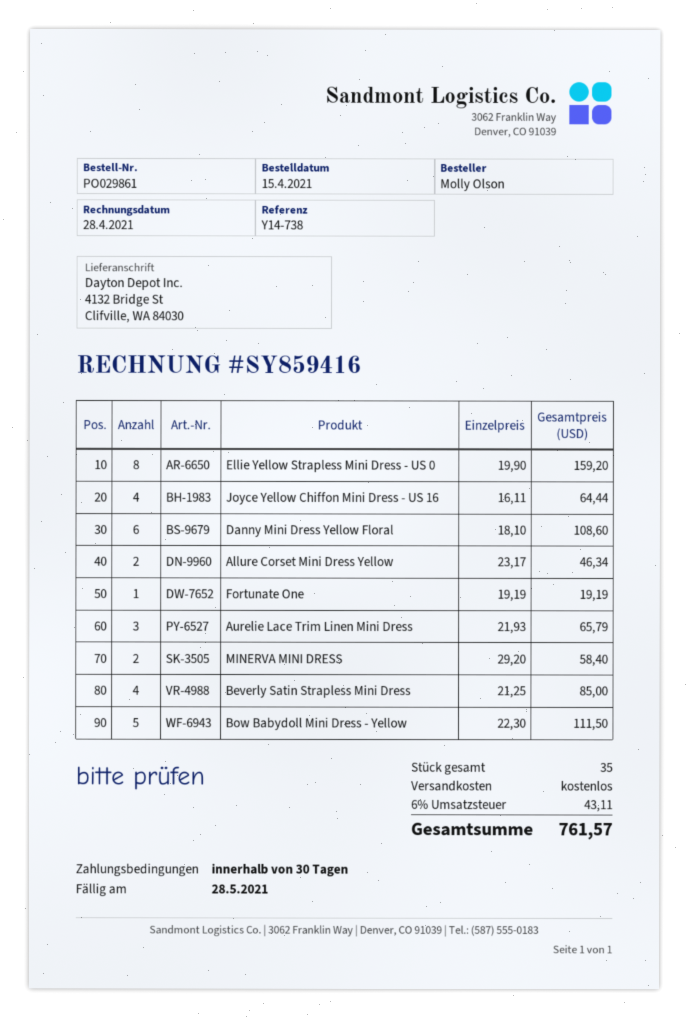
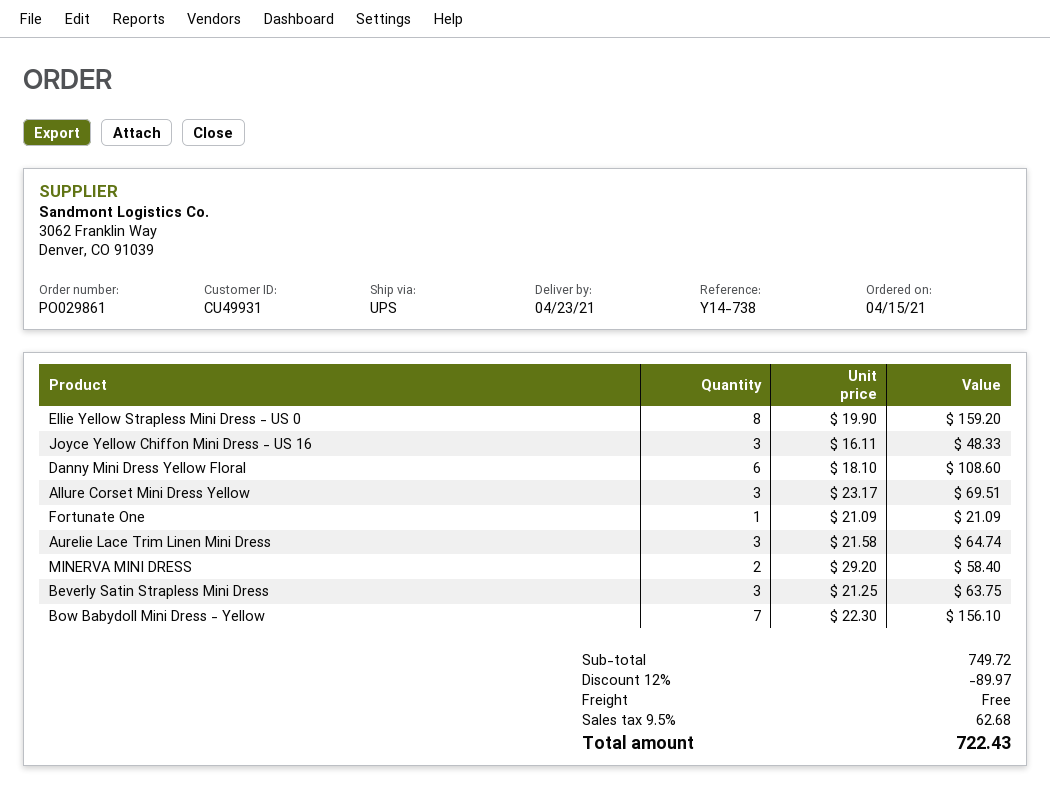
Joyce Yellow Chiffon Mini Dress - US 16: 4 x 16.11 = 64.44 -> 3 x 16.11 = 48.33
Allure Corset Mini Dress Yellow: 2 x 23.17 = 46.34 -> 3 x 23.17 = 69.51
Fortunate One: 1 x 19.19 = 19.19 -> 1 x 21.09 = 21.09
Aurelie Lace Trim Linen Mini Dress: 3 x 21.93 = 65.79 -> 3 x 21.58 = 64.74
Beverly Satin Strapless Mini Dress: 4 x 21.25 = 85.00 -> 3 x 21.25 = 63.75
Bow Babydoll Mini Dress - Yellow: 5 x 22.30 = 111.50 -> 7 x 22.30 = 156.10
discount: none -> 12% = 89.97
tax: 6% = 43.11 -> 9.5% = 62.68
total: 761.57 -> 722.43

